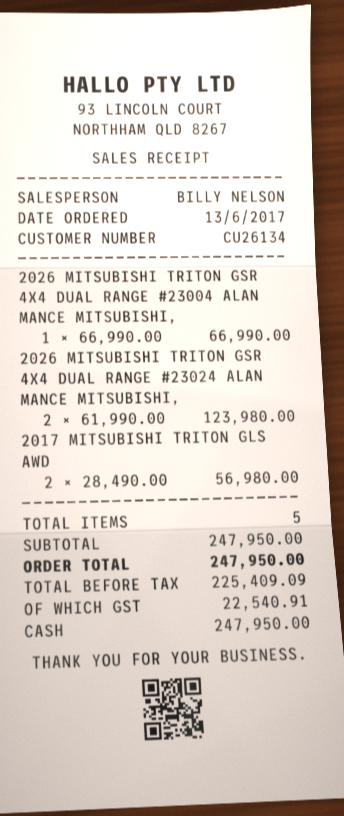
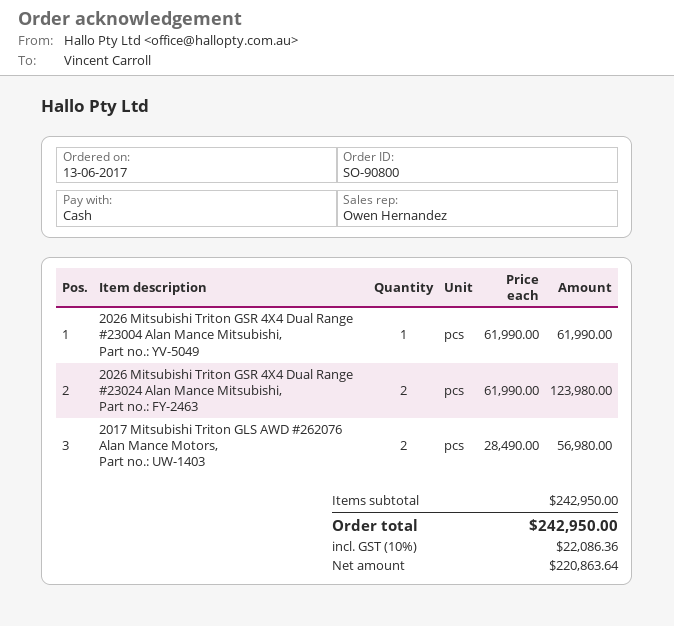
sales rep: BILLY NELSON -> Owen Hernandez
2026 MITSUBISHI TRITON GSR 4X4 DUAL RANGE #23004 ALAN MANCE MITSUBISHI,: 1 x 66990.00 = 66990.00 -> 1 x 61990.00 = 61990.00
subtotal: 247950.00 -> 242950.00
net: 225409.09 -> 220863.64
tax: 22540.91 -> 22086.36
total: 247950.00 -> 242950.00

